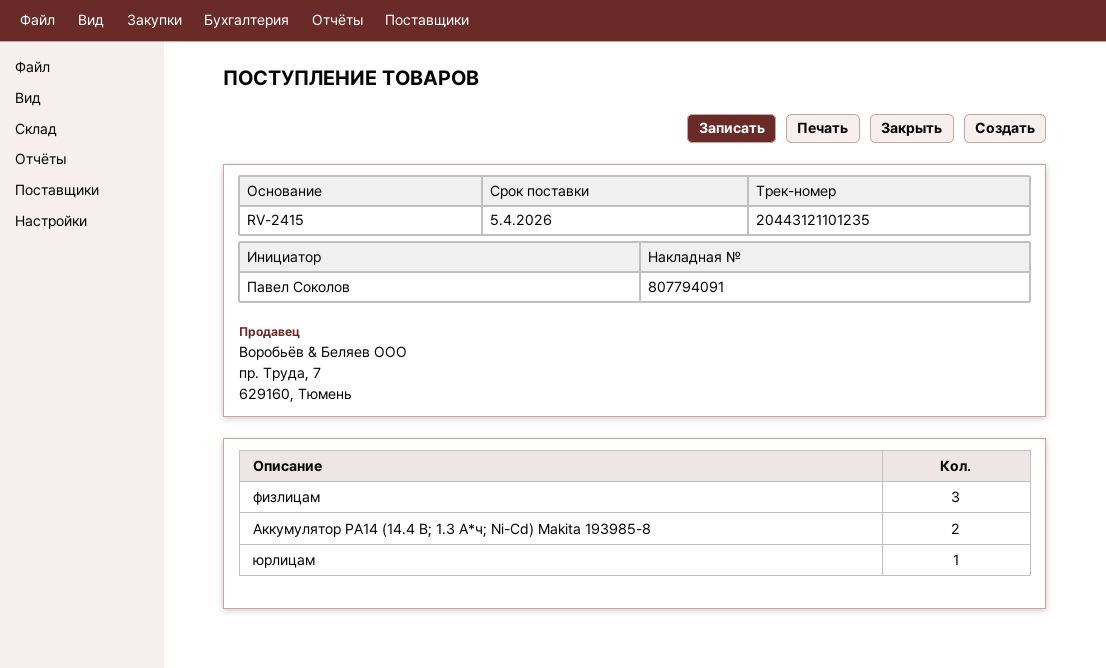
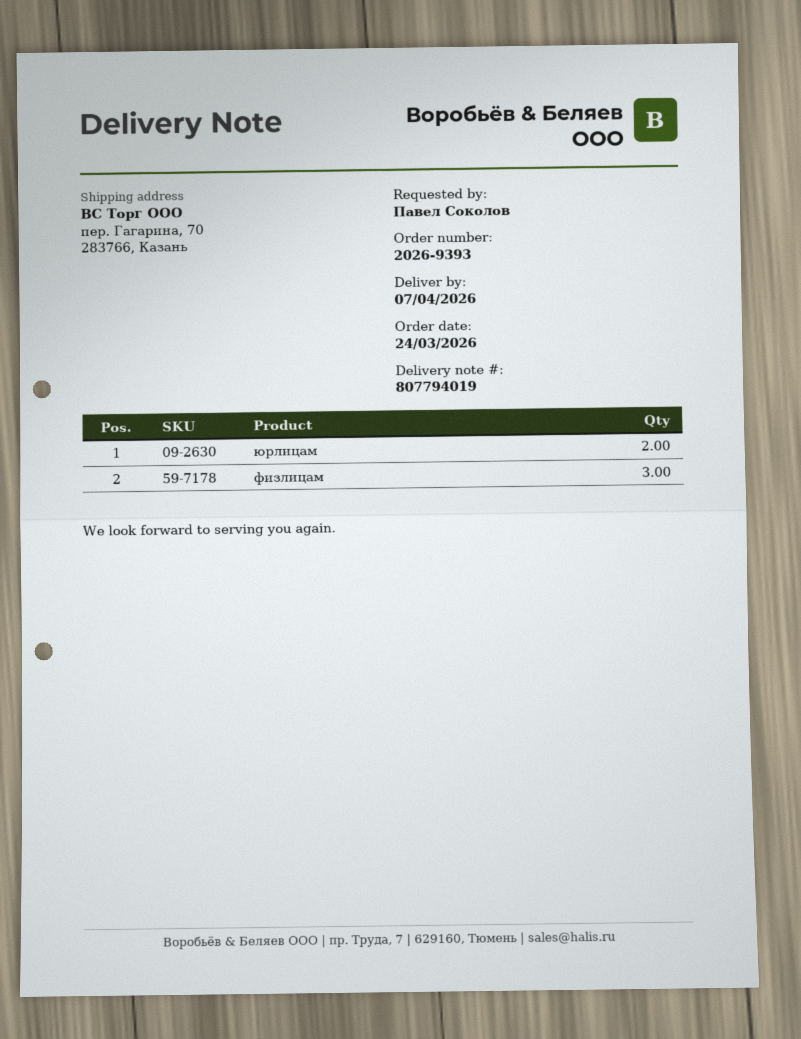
delivery note number: 807794091 -> 807794019
delivery date: 2026-04-05 -> 2026-04-07
Аккумулятор PA14 (14.4 В; 1.3 А*ч; Ni-Cd) Makita 193985-8: 2 -> none
юрлицам: 1 -> 2

